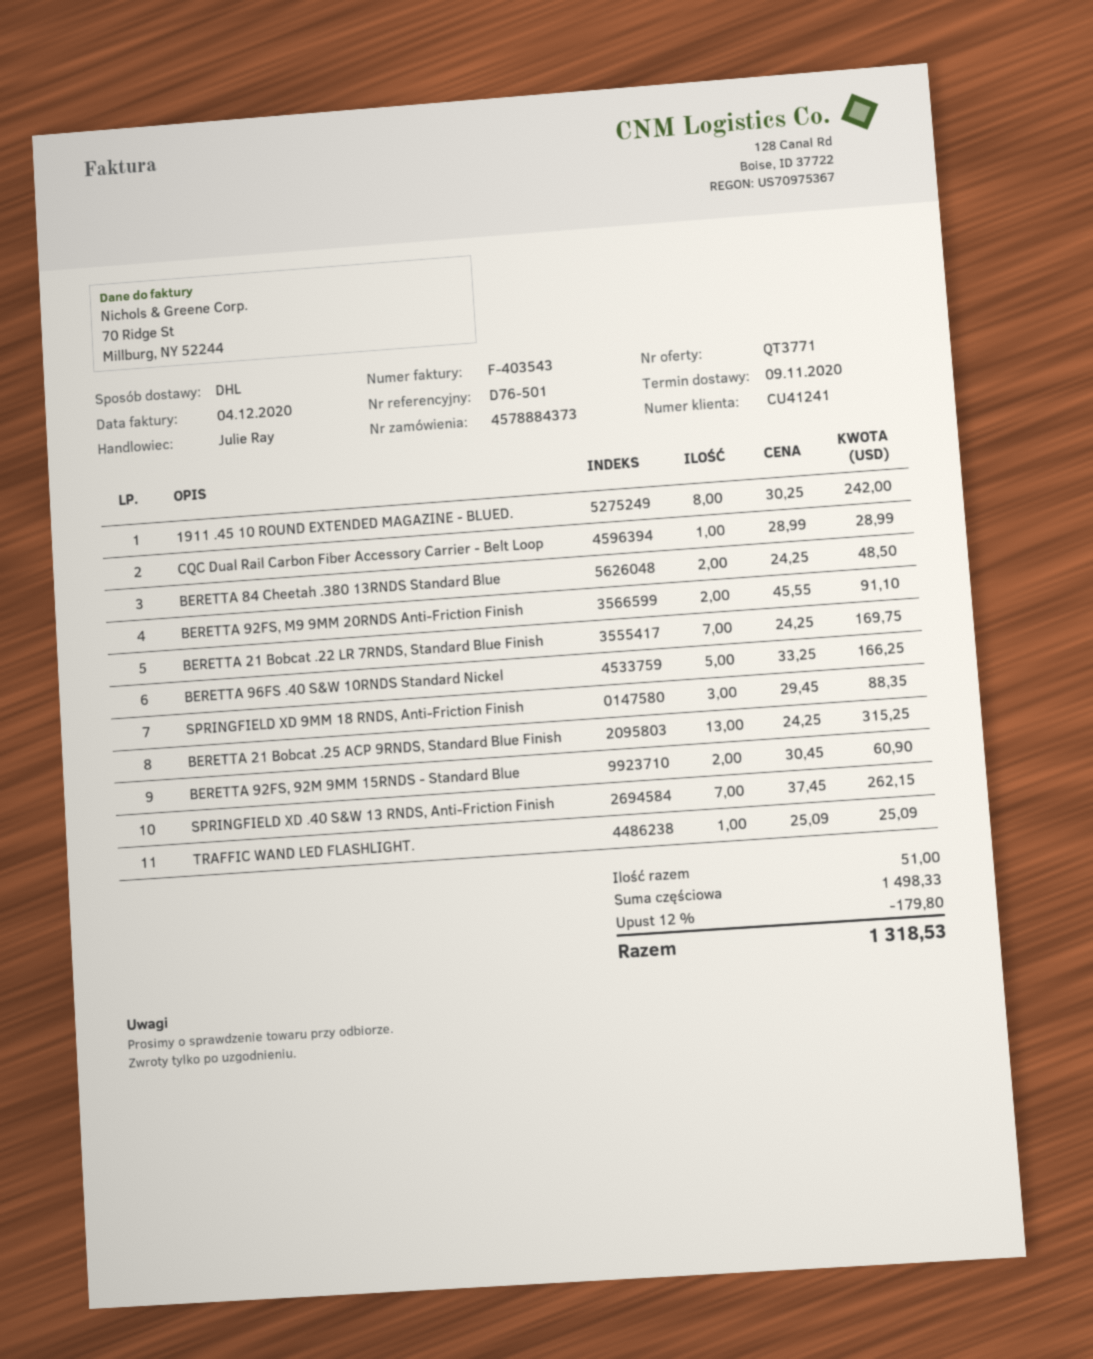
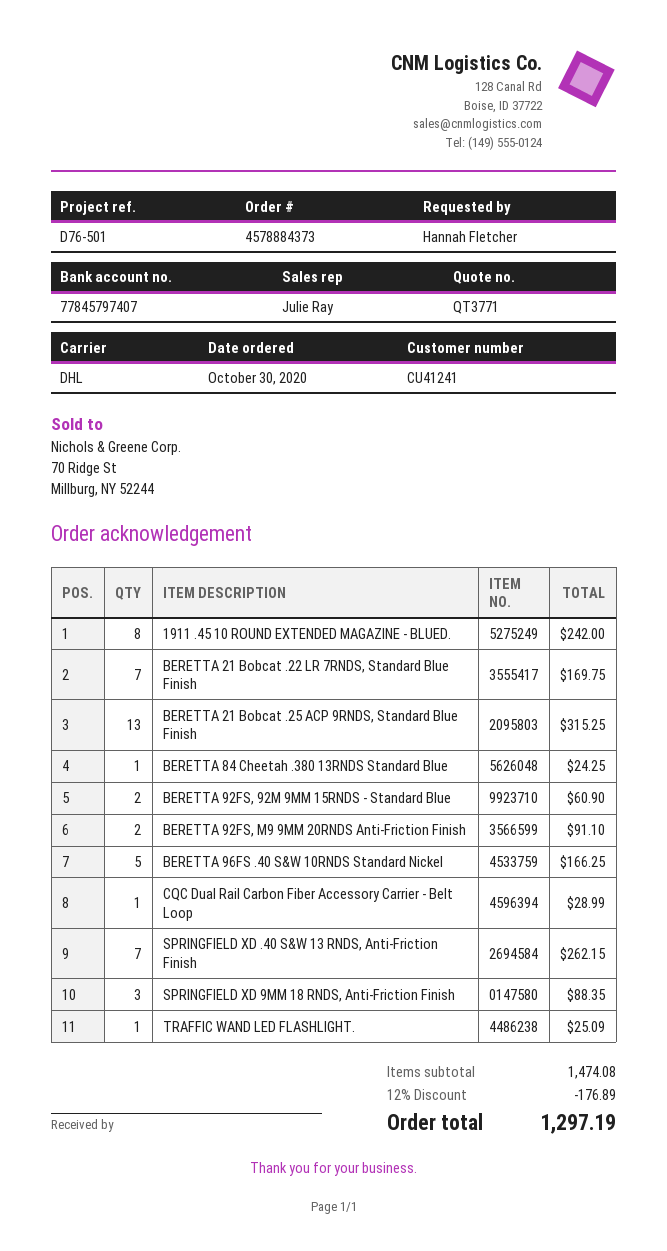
BERETTA 84 Cheetah .380 13RNDS Standard Blue: 2 for 48.50 -> 1 for 24.25
subtotal: 1498.33 -> 1474.08
discount: 12% = 179.80 -> 12% = 176.89
total: 1318.53 -> 1297.19

